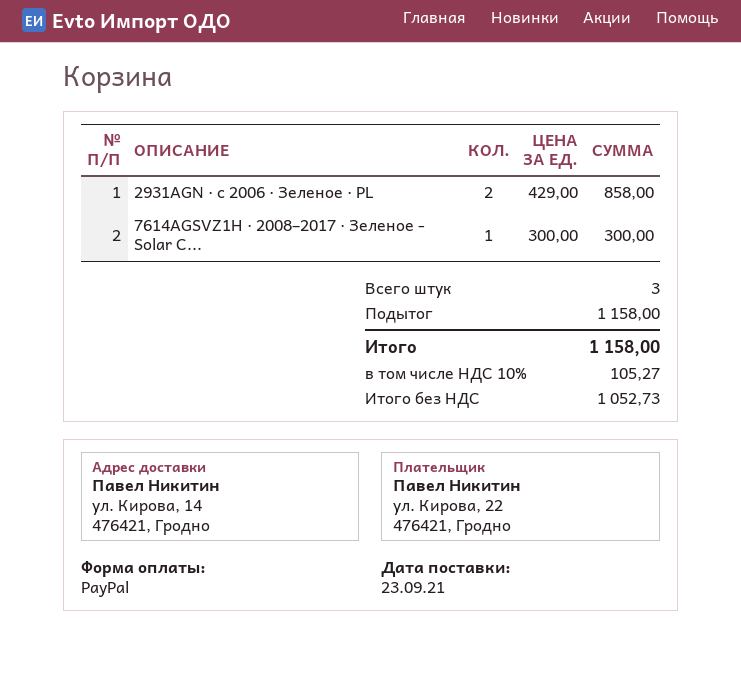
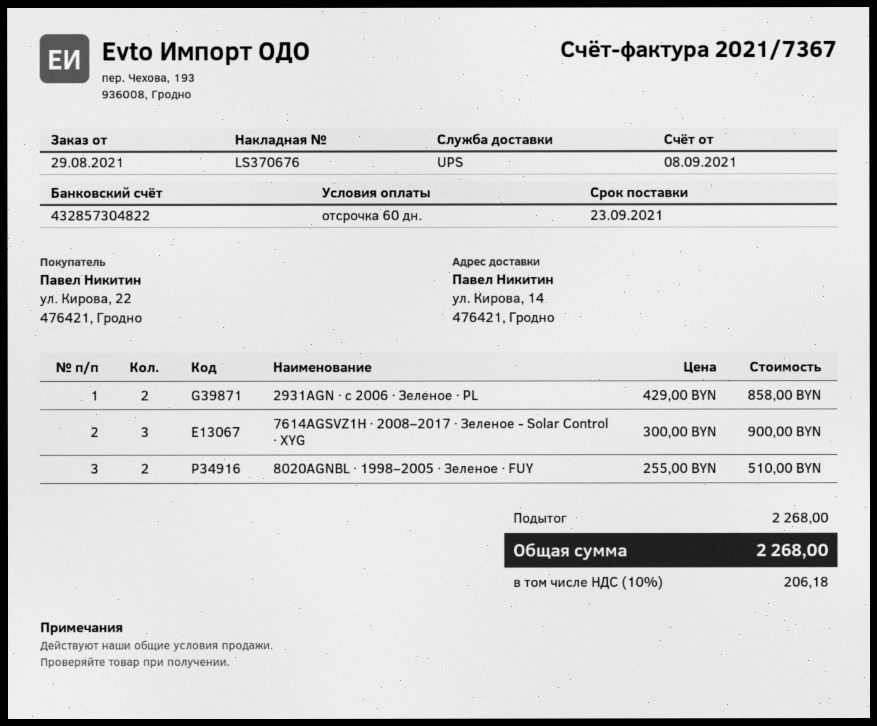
7614AGSVZ1H · 2008–2017 · Зеленое - Solar C...: 1 x 300.00 = 300.00 -> 3 x 300.00 = 900.00
8020AGNBL · 1998–2005 · Зеленое · FUY: none -> 2 x 255.00 = 510.00
subtotal: 1158.00 -> 2268.00
tax: 10% = 105.27 -> 10% = 206.18
total: 1158.00 -> 2268.00

